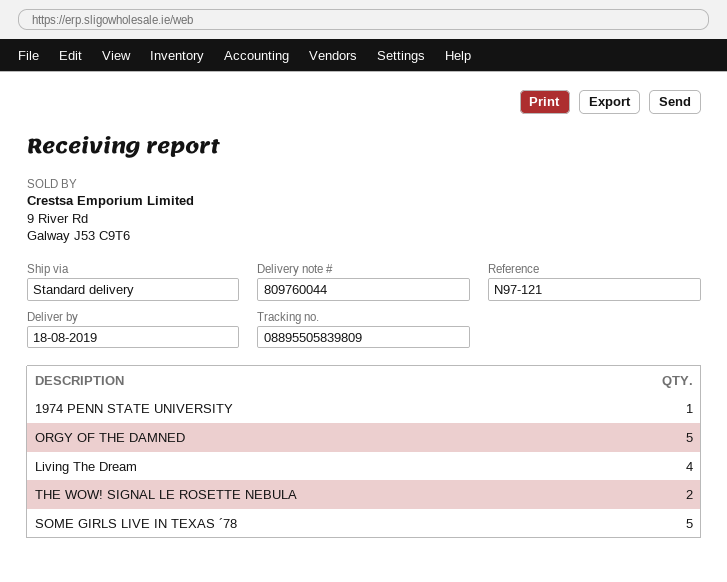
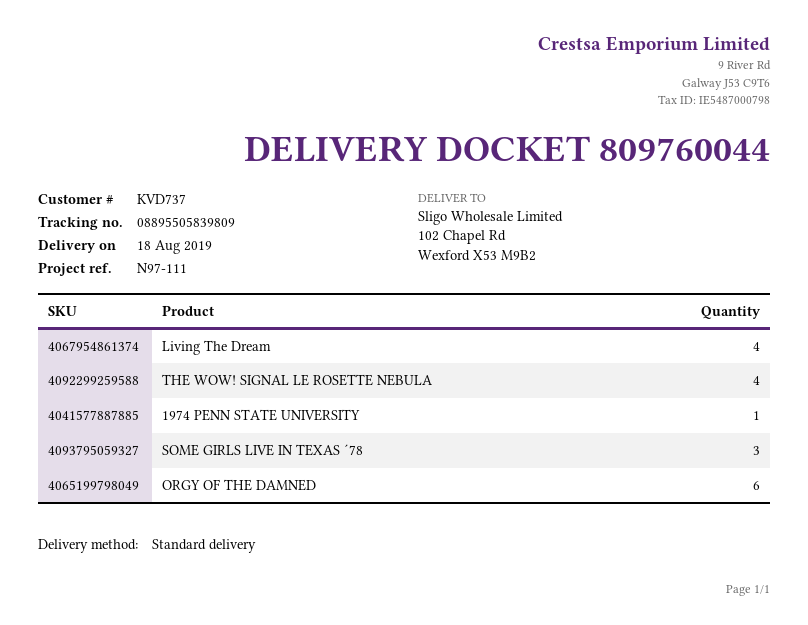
reference: N97-121 -> N97-111
ORGY OF THE DAMNED: 5 -> 6
THE WOW! SIGNAL LE ROSETTE NEBULA: 2 -> 4
SOME GIRLS LIVE IN TEXAS ´78: 5 -> 3

